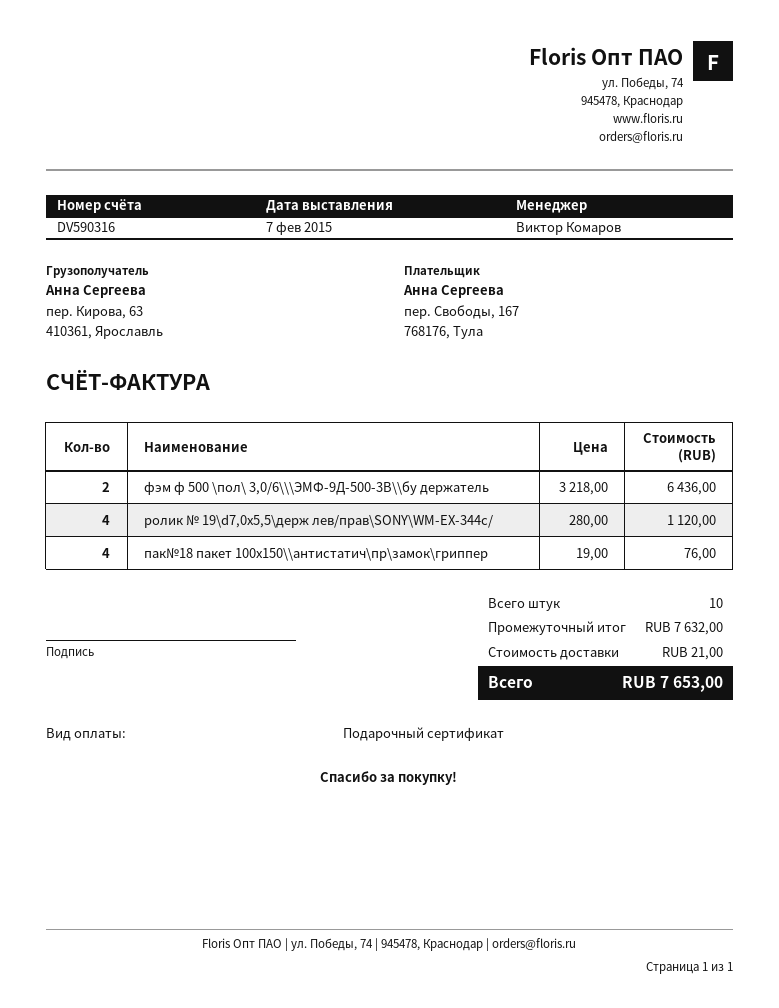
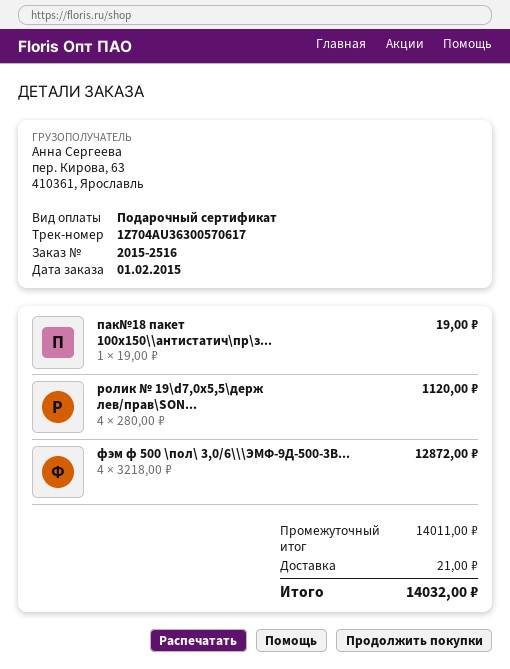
фэм ф 500 \пол\ 3,0/6\\\ЭМФ-9Д-500-3В\\бу держатель: 2 x 3218.00 = 6436.00 -> 4 x 3218.00 = 12872.00
пак№18 пакет 100x150\\антистатич\пр\замок\гриппер: 4 x 19.00 = 76.00 -> 1 x 19.00 = 19.00
subtotal: 7632.00 -> 14011.00
total: 7653.00 -> 14032.00

